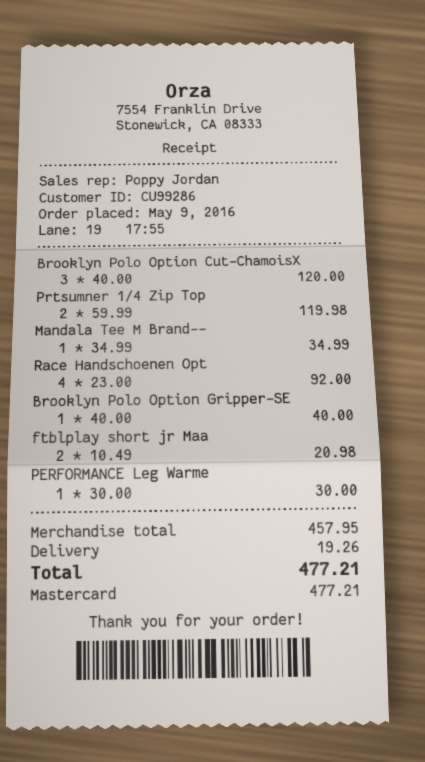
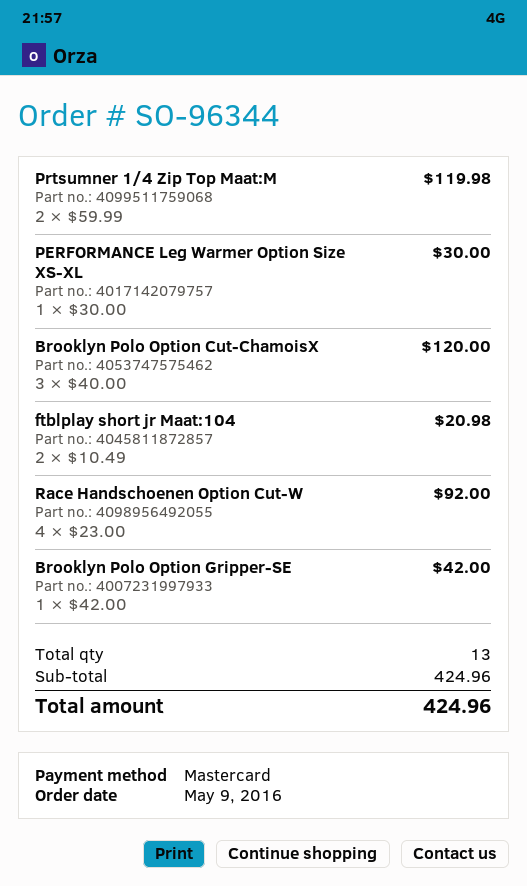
Mandala Tee M Brand--: 1 x 34.99 = 34.99 -> none
Brooklyn Polo Option Gripper-SE: 1 x 40.00 = 40.00 -> 1 x 42.00 = 42.00
subtotal: 457.95 -> 424.96
shipping: 19.26 -> none
total: 477.21 -> 424.96

